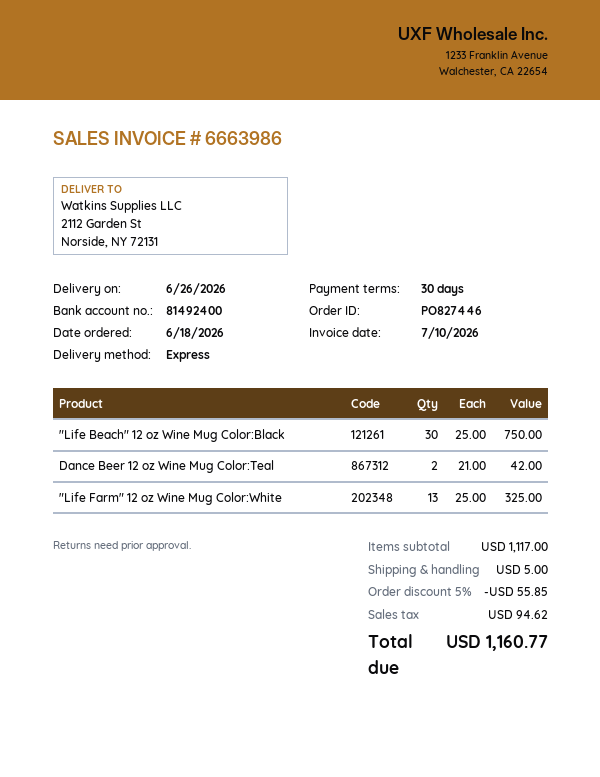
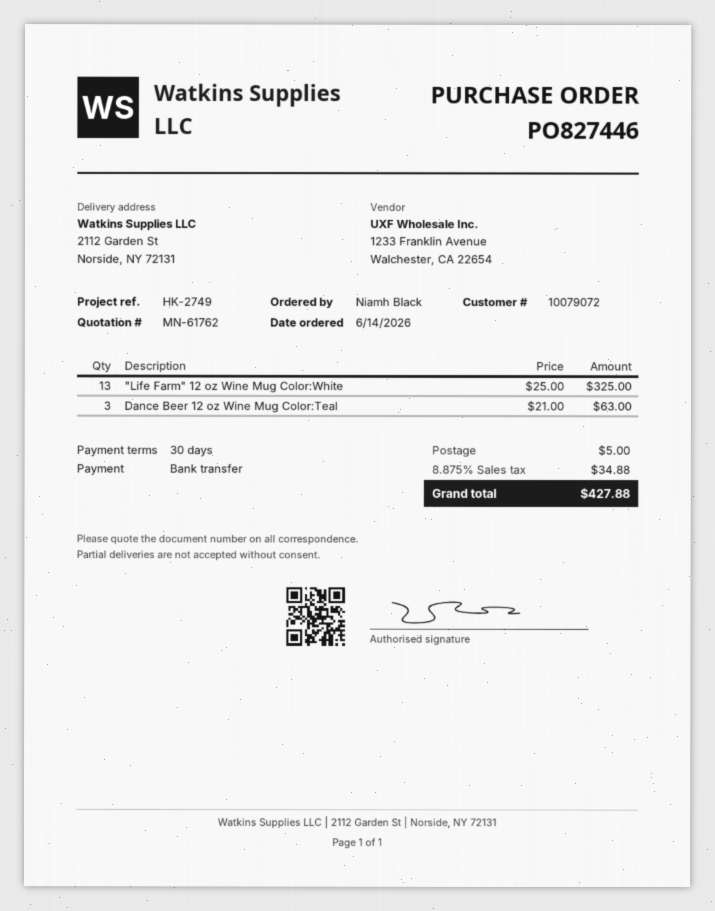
order date: 2026-06-18 -> 2026-06-14
"Life Beach" 12 oz Wine Mug Color:Black: 30 x 25.00 = 750.00 -> none
Dance Beer 12 oz Wine Mug Color:Teal: 2 x 21.00 = 42.00 -> 3 x 21.00 = 63.00
discount: 5% = 55.85 -> none
tax: 94.62 -> 34.88
total: 1160.77 -> 427.88

